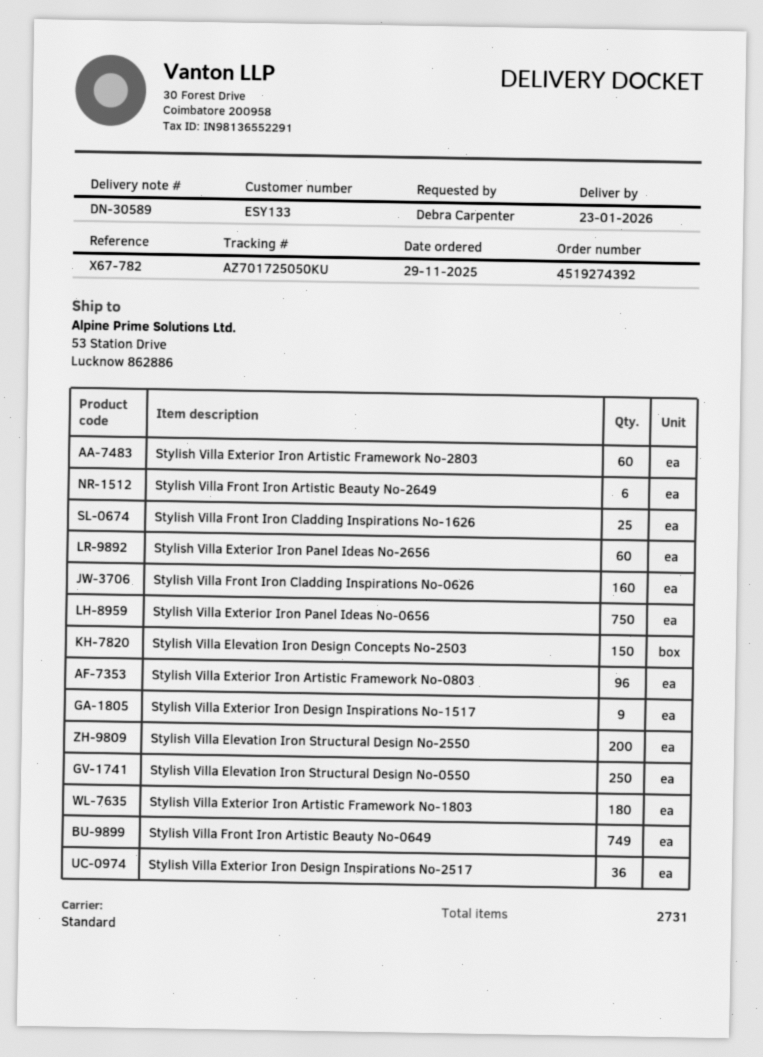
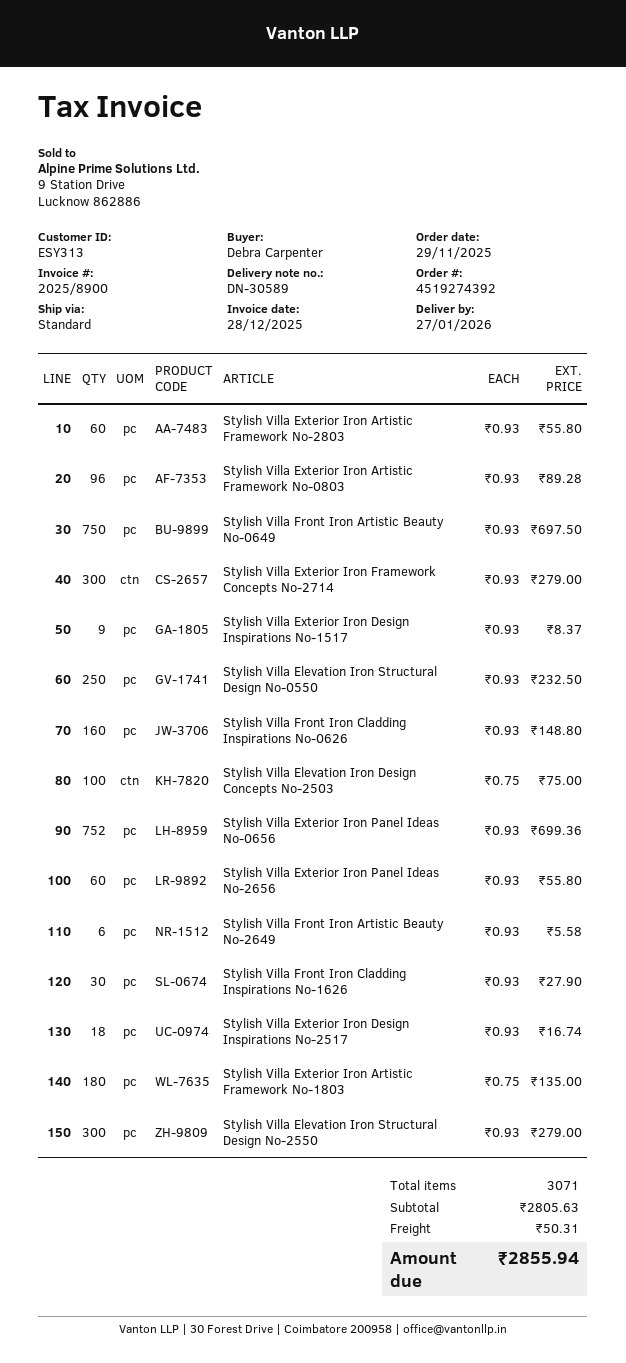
delivery date: 2026-01-23 -> 2026-01-27
customer number: ESY133 -> ESY313
Stylish Villa Front Iron Cladding Inspirations No-1626: 25 -> 30
Stylish Villa Exterior Iron Panel Ideas No-0656: 750 -> 752
Stylish Villa Elevation Iron Design Concepts No-2503: 150 -> 100
Stylish Villa Elevation Iron Structural Design No-2550: 200 -> 300
Stylish Villa Front Iron Artistic Beauty No-0649: 749 -> 750
Stylish Villa Exterior Iron Design Inspirations No-2517: 36 -> 18
Stylish Villa Exterior Iron Framework Concepts No-2714: none -> 300
total quantity: 2731 -> 3071

